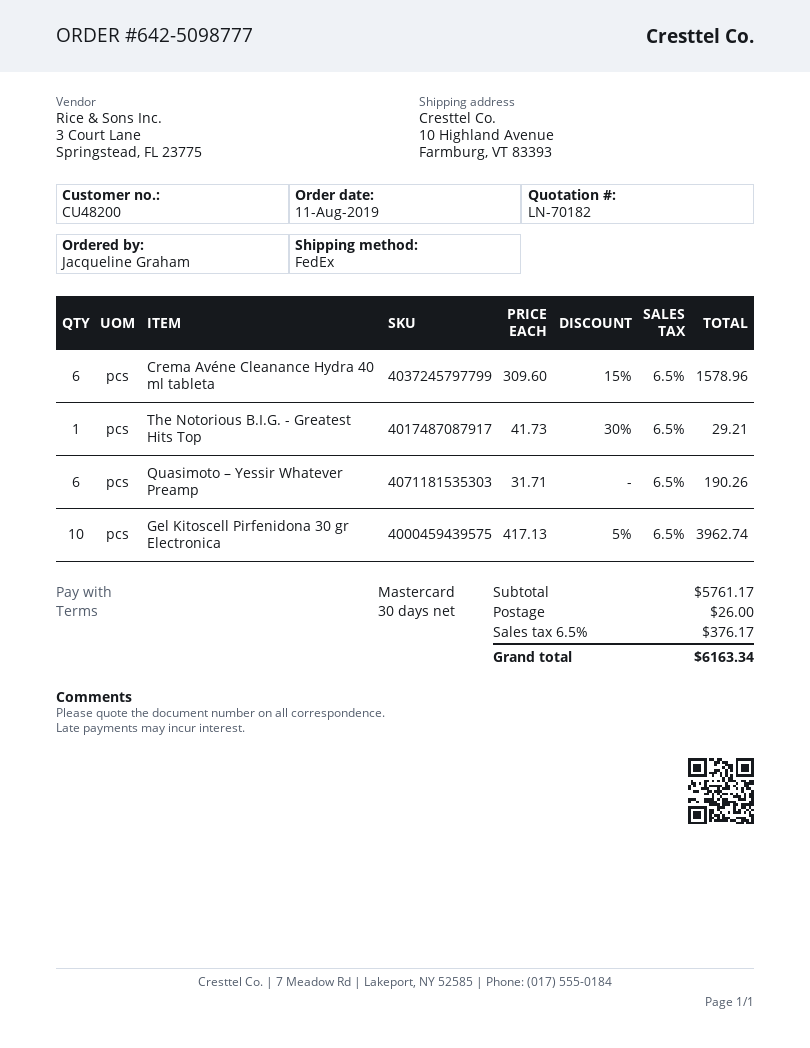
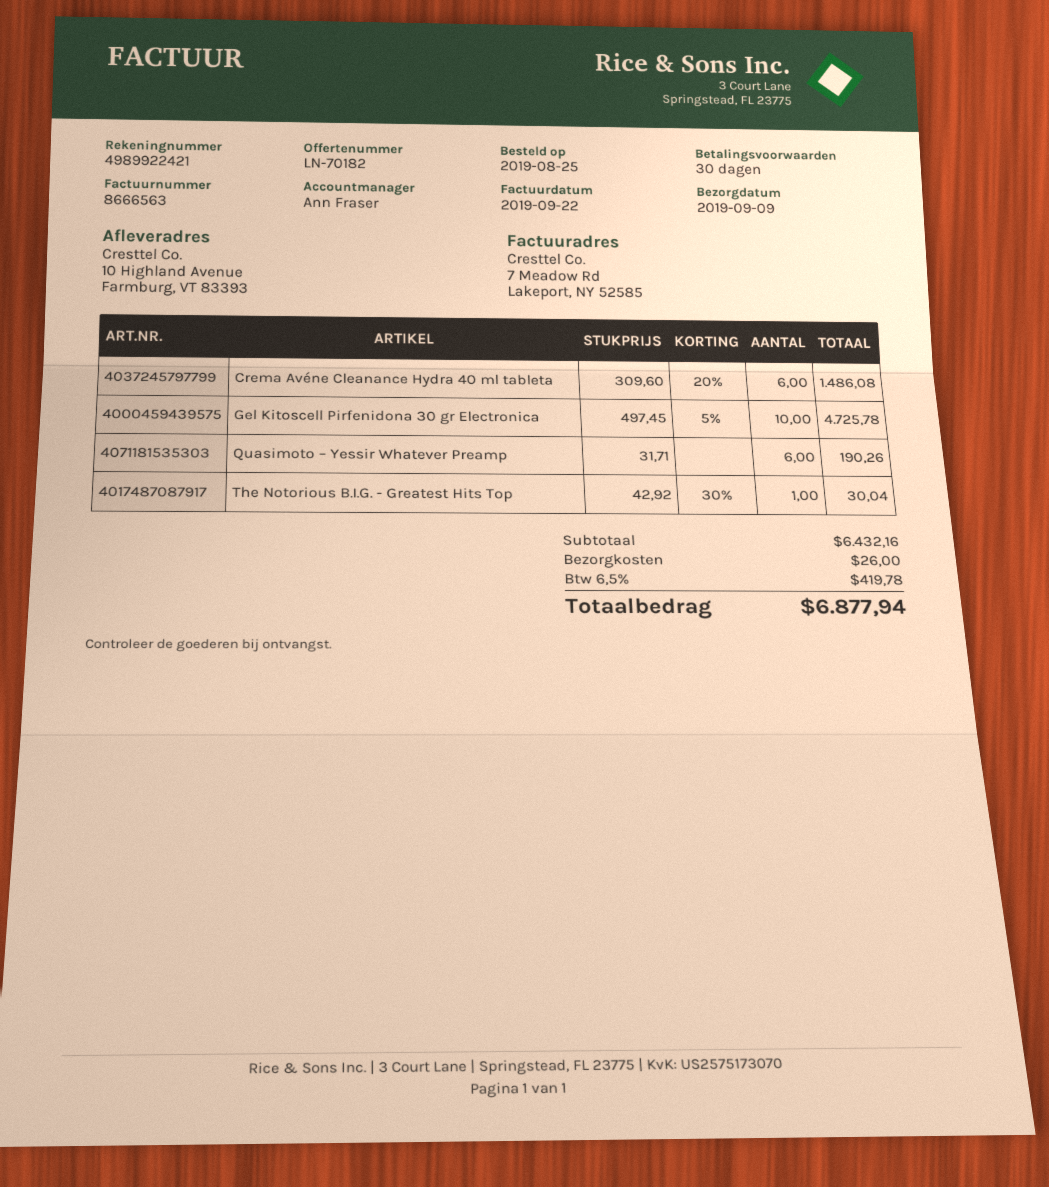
order date: 2019-08-11 -> 2019-08-25
Crema Avéne Cleanance Hydra 40 ml tableta: 6 x 309.60 - 15% = 1578.96 -> 6 x 309.60 - 20% = 1486.08
The Notorious B.I.G. - Greatest Hits Top: 1 x 41.73 - 30% = 29.21 -> 1 x 42.92 - 30% = 30.04
Gel Kitoscell Pirfenidona 30 gr Electronica: 10 x 417.13 - 5% = 3962.74 -> 10 x 497.45 - 5% = 4725.78
subtotal: 5761.17 -> 6432.16
tax: 6.5% = 376.17 -> 6.5% = 419.78
total: 6163.34 -> 6877.94

